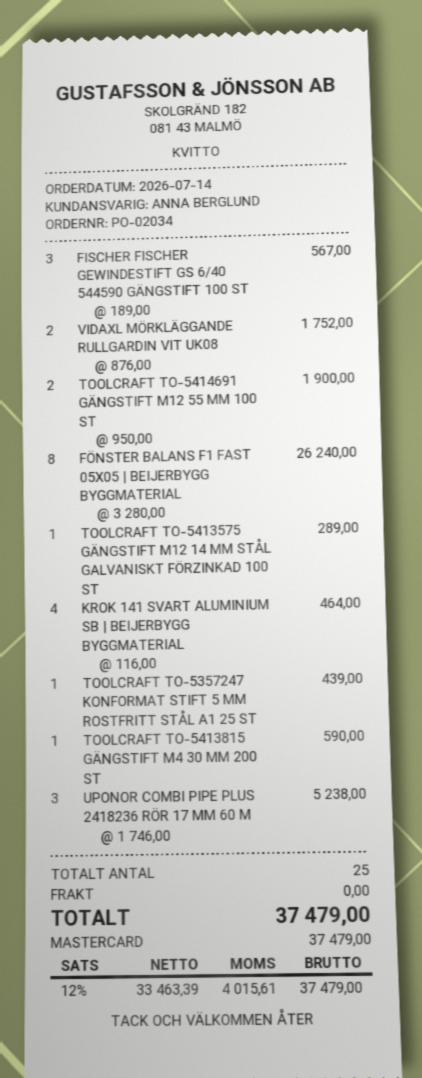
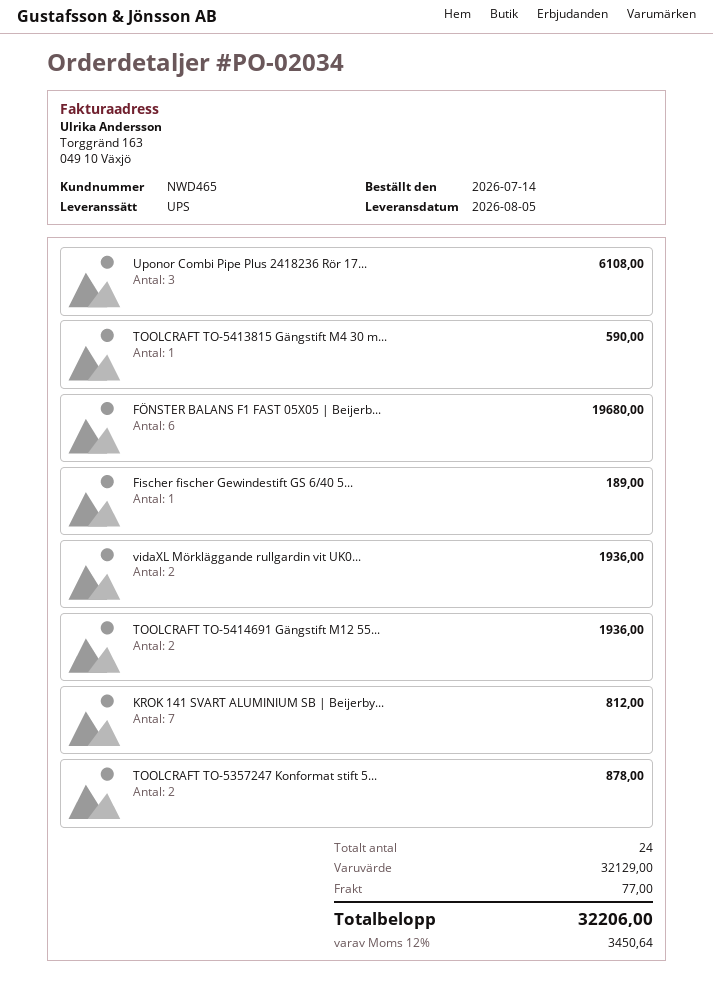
FISCHER FISCHER GEWINDESTIFT GS 6/40 544590 GÄNGSTIFT 100 ST: 3 for 567.00 -> 1 for 189.00
VIDAXL MÖRKLÄGGANDE RULLGARDIN VIT UK08: 2 for 1752.00 -> 2 for 1936.00
TOOLCRAFT TO-5414691 GÄNGSTIFT M12 55 MM 100 ST: 2 for 1900.00 -> 2 for 1936.00
FÖNSTER BALANS F1 FAST 05X05 | BEIJERBYGG BYGGMATERIAL: 8 for 26240.00 -> 6 for 19680.00
TOOLCRAFT TO-5413575 GÄNGSTIFT M12 14 MM STÅL GALVANISKT FÖRZINKAD 100 ST: 1 for 289.00 -> none
KROK 141 SVART ALUMINIUM SB | BEIJERBYGG BYGGMATERIAL: 4 for 464.00 -> 7 for 812.00
TOOLCRAFT TO-5357247 KONFORMAT STIFT 5 MM ROSTFRITT STÅL A1 25 ST: 1 for 439.00 -> 2 for 878.00
UPONOR COMBI PIPE PLUS 2418236 RÖR 17 MM 60 M: 3 for 5238.00 -> 3 for 6108.00
total quantity: 25 -> 24
shipping: 0.00 -> 77.00
tax: 12% = 4015.61 -> 12% = 3450.64
total: 37479.00 -> 32206.00

